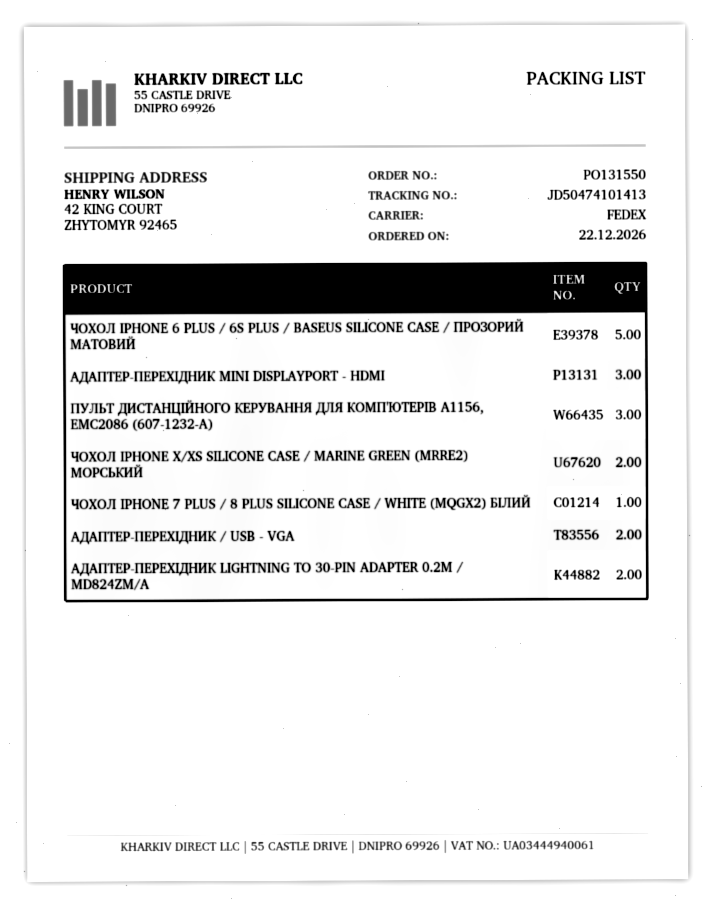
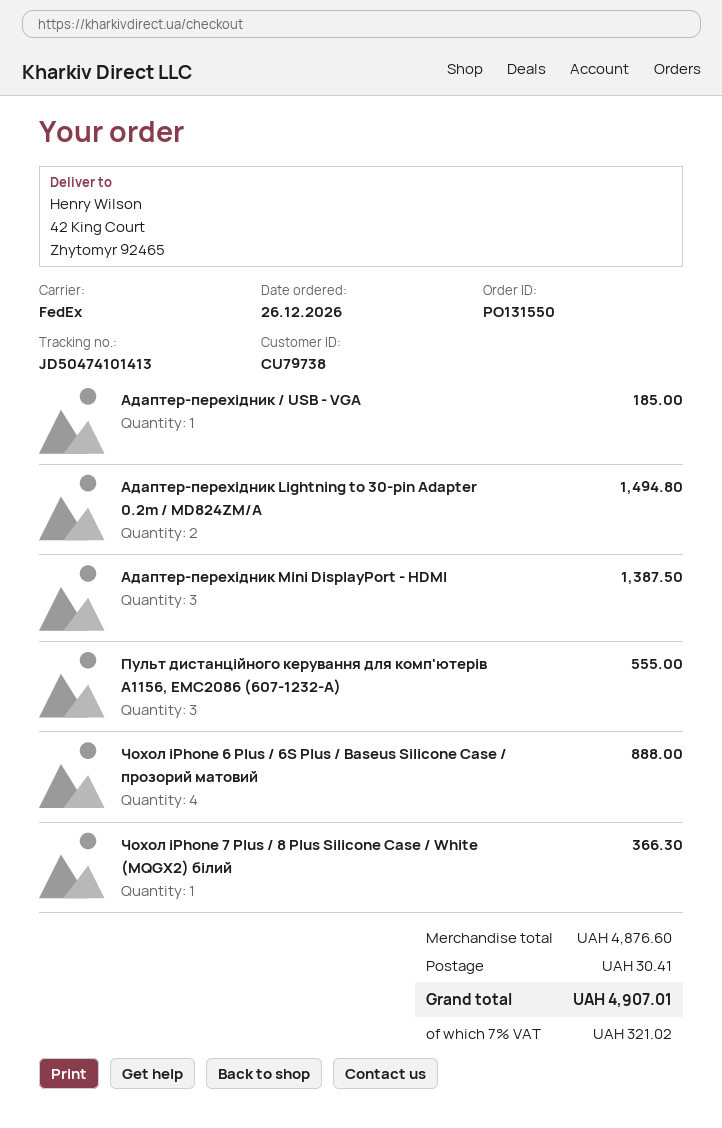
order date: 2026-12-22 -> 2026-12-26
ЧОХОЛ IPHONE 6 PLUS / 6S PLUS / BASEUS SILICONE CASE / ПРОЗОРИЙ МАТОВИЙ: 5 -> 4
ЧОХОЛ IPHONE X/XS SILICONE CASE / MARINE GREEN (MRRE2) МОРСЬКИЙ: 2 -> none
АДАПТЕР-ПЕРЕХІДНИК / USB - VGA: 2 -> 1

